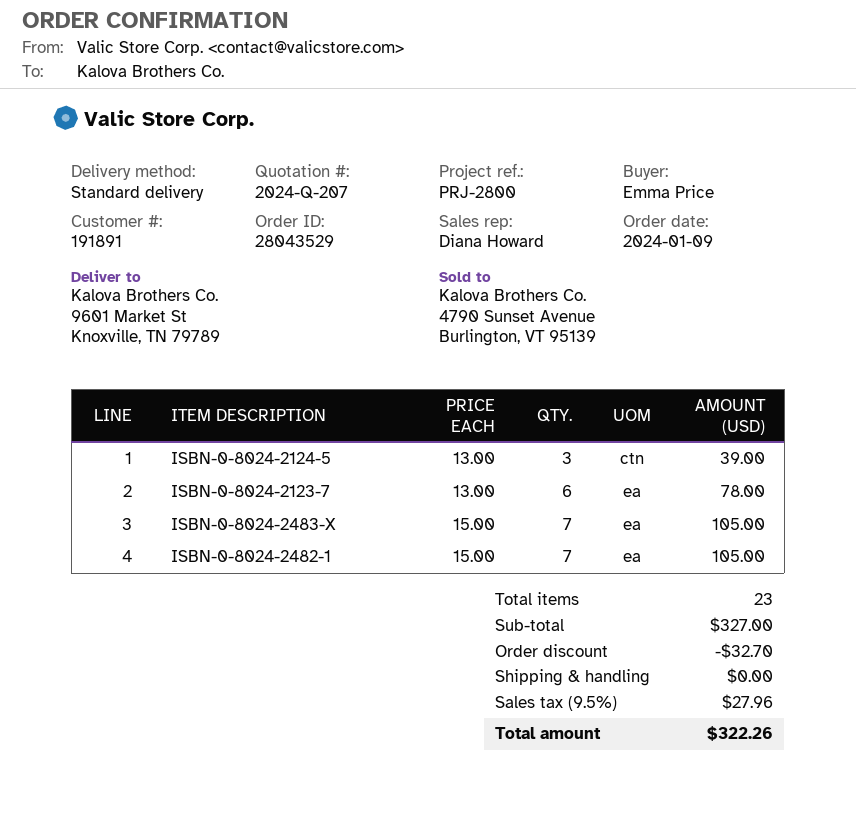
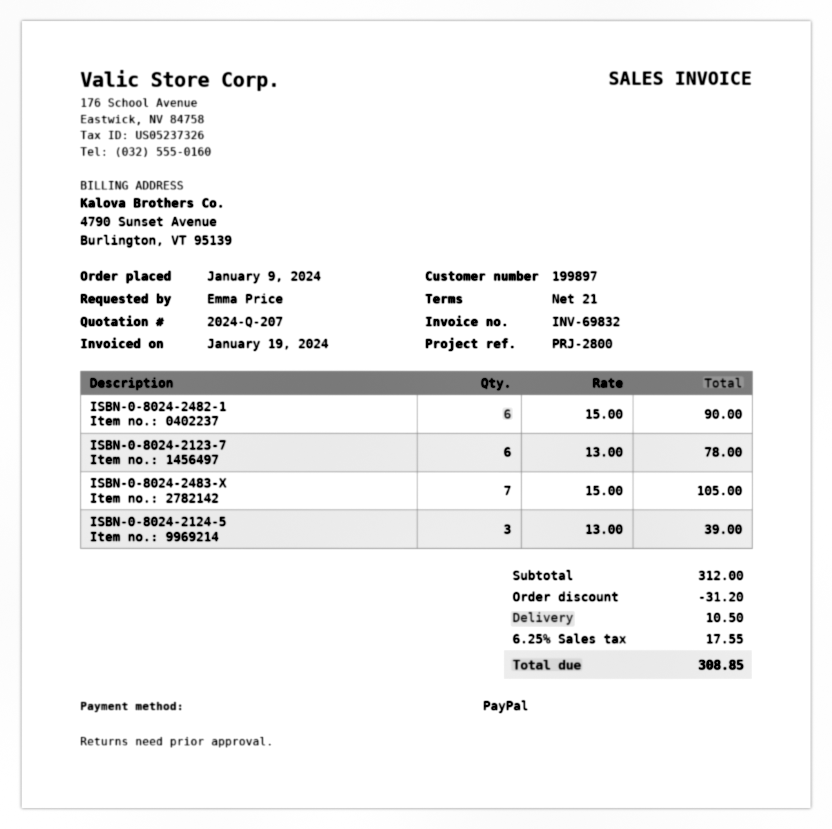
customer number: 191891 -> 199897
ISBN-0-8024-2482-1: 7 x 15.00 = 105.00 -> 6 x 15.00 = 90.00
subtotal: 327.00 -> 312.00
discount: 32.70 -> 31.20
shipping: 0.00 -> 10.50
tax: 9.5% = 27.96 -> 6.25% = 17.55
total: 322.26 -> 308.85

